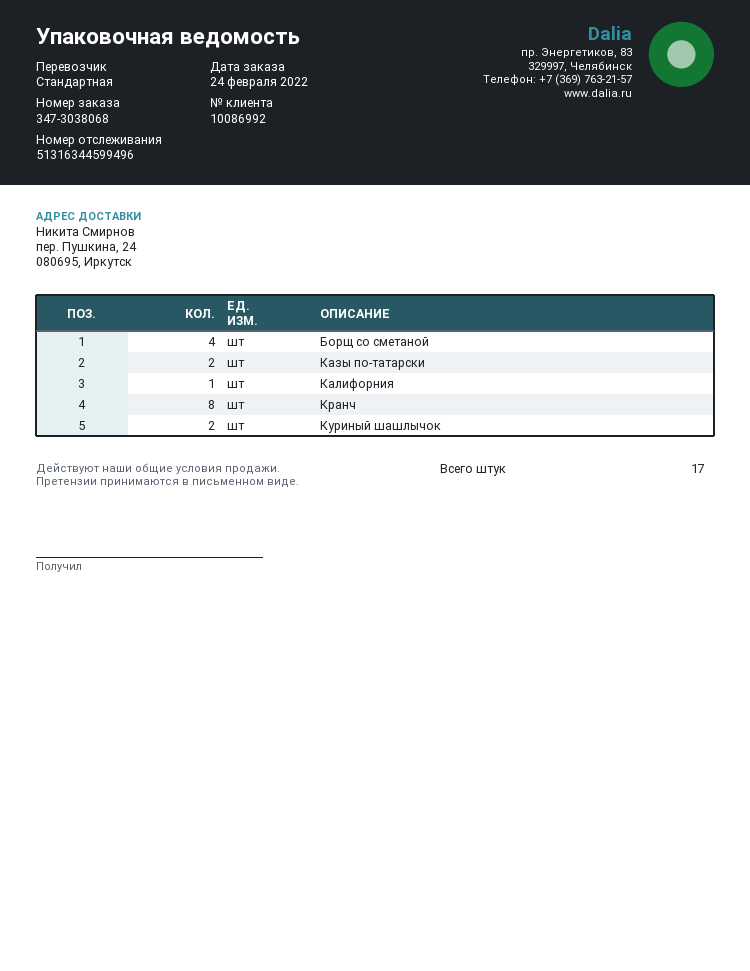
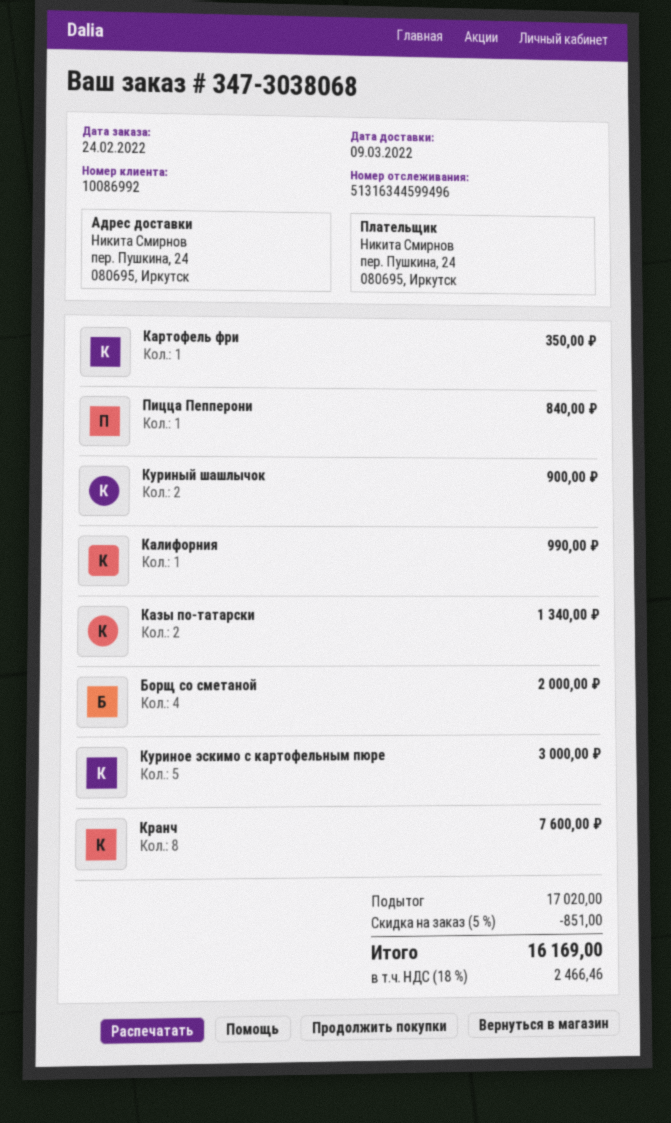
Картофель фри: none -> 1
Пицца Пепперони: none -> 1
Куриное эскимо с картофельным пюре: none -> 5

